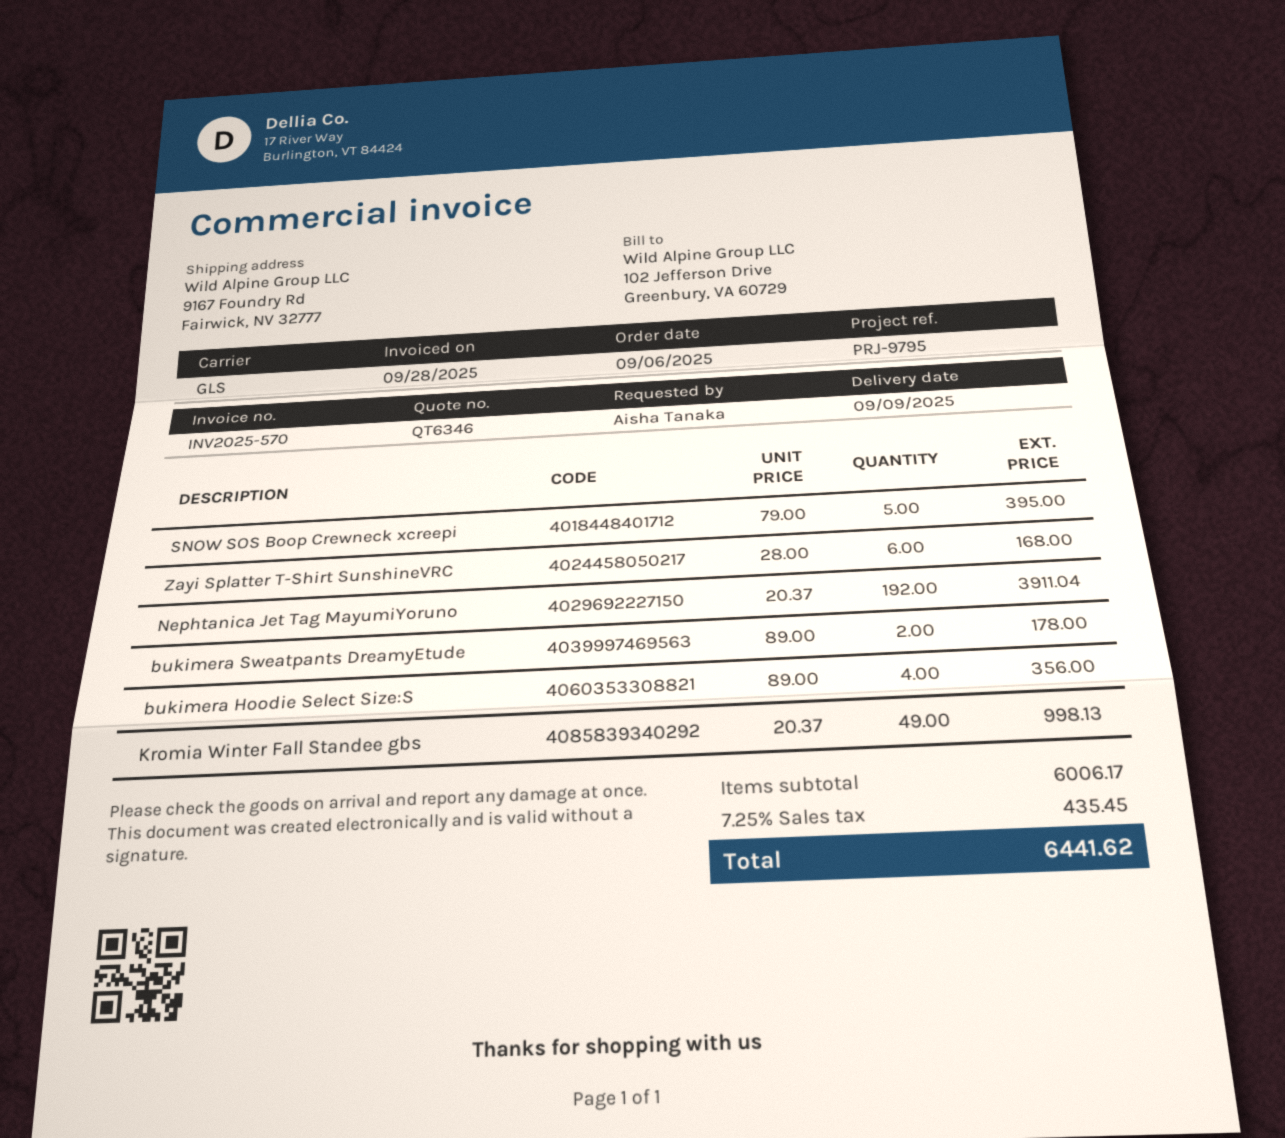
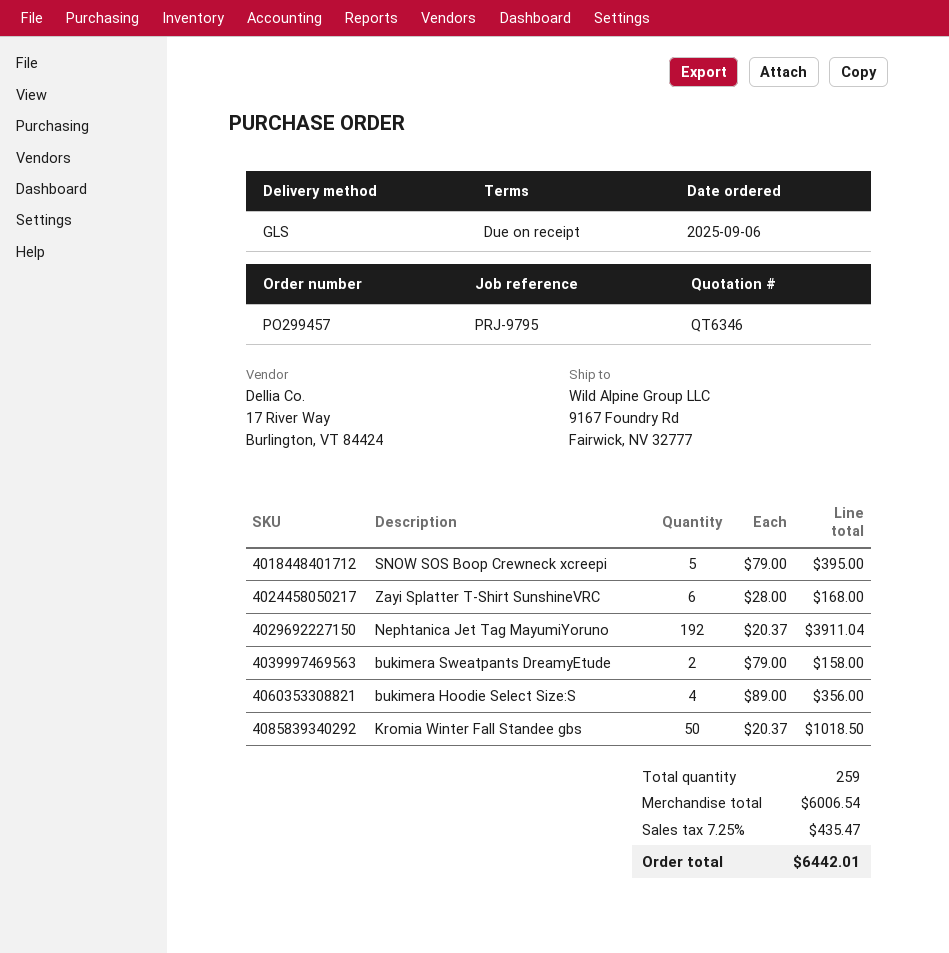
bukimera Sweatpants DreamyEtude: 2 x 89.00 = 178.00 -> 2 x 79.00 = 158.00
Kromia Winter Fall Standee gbs: 49 x 20.37 = 998.13 -> 50 x 20.37 = 1018.50
subtotal: 6006.17 -> 6006.54
tax: 7.25% = 435.45 -> 7.25% = 435.47
total: 6441.62 -> 6442.01

